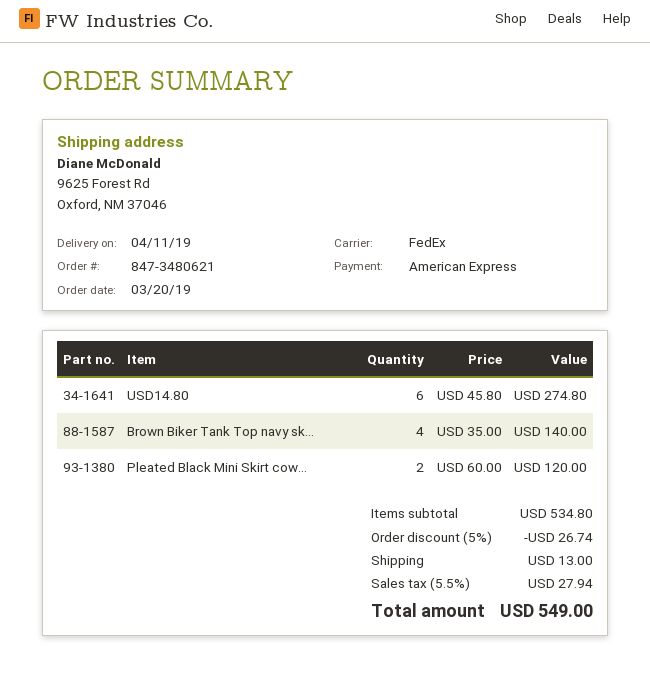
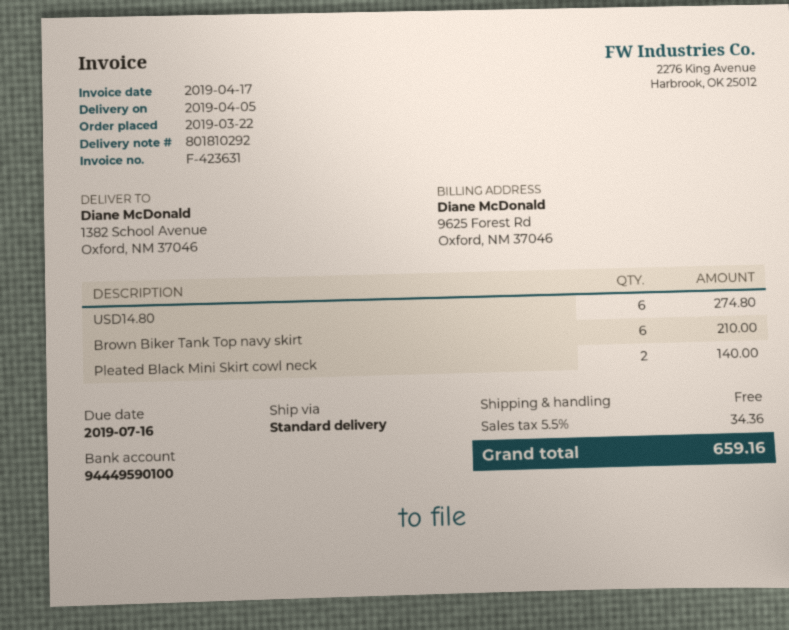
order date: 2019-03-20 -> 2019-03-22
delivery date: 2019-04-11 -> 2019-04-05
shipping method: FedEx -> standard
ship to: 9625 Forest Rd, Oxford, NM 37046 -> 1382 School Avenue, Oxford, NM 37046
Brown Biker Tank Top navy sk...: 4 for 140.00 -> 6 for 210.00
Pleated Black Mini Skirt cow...: 2 for 120.00 -> 2 for 140.00
discount: 5% = 26.74 -> none
shipping: 13.00 -> 0.00
tax: 5.5% = 27.94 -> 5.5% = 34.36
total: 549.00 -> 659.16

